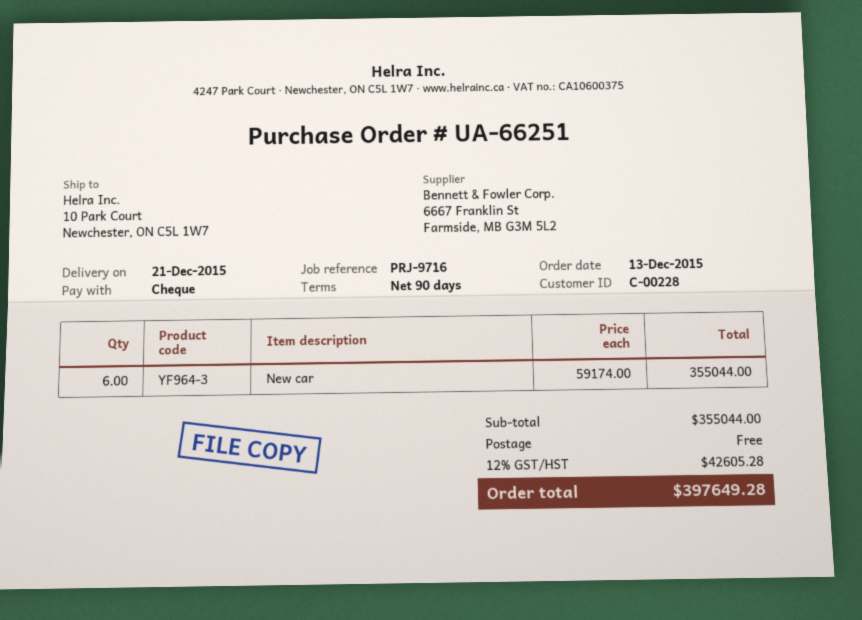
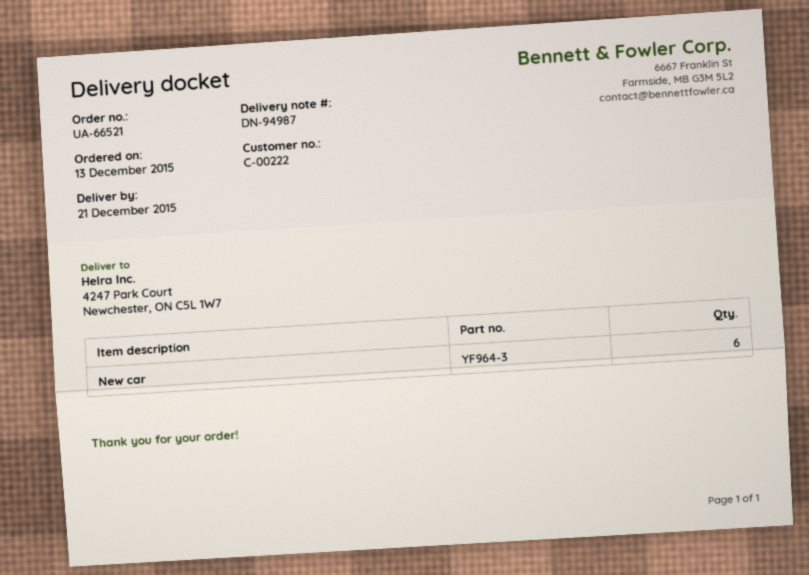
order number: UA-66251 -> UA-66521
customer number: C-00228 -> C-00222
ship to: 10 Park Court, Newchester, ON C5L 1W7 -> 4247 Park Court, Newchester, ON C5L 1W7

